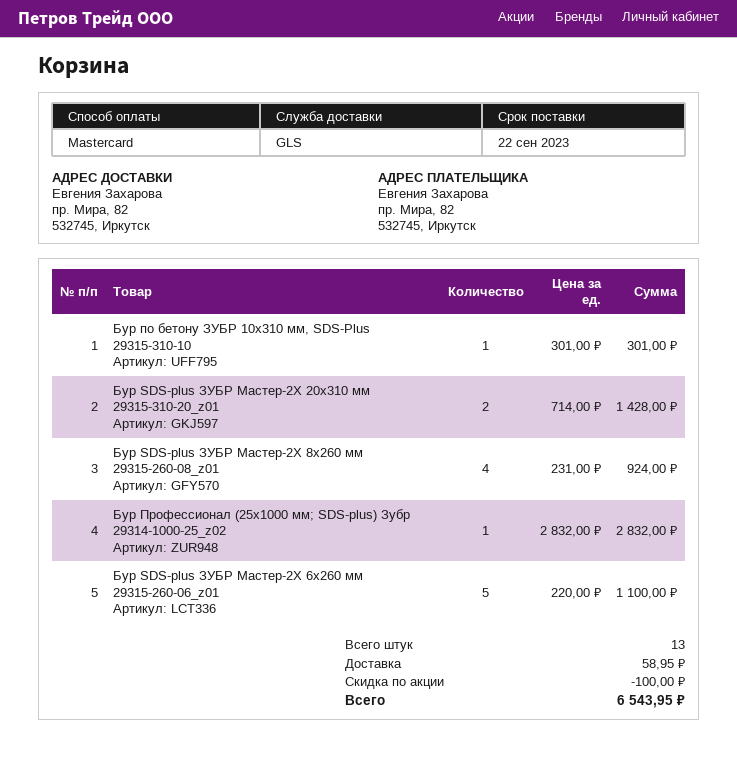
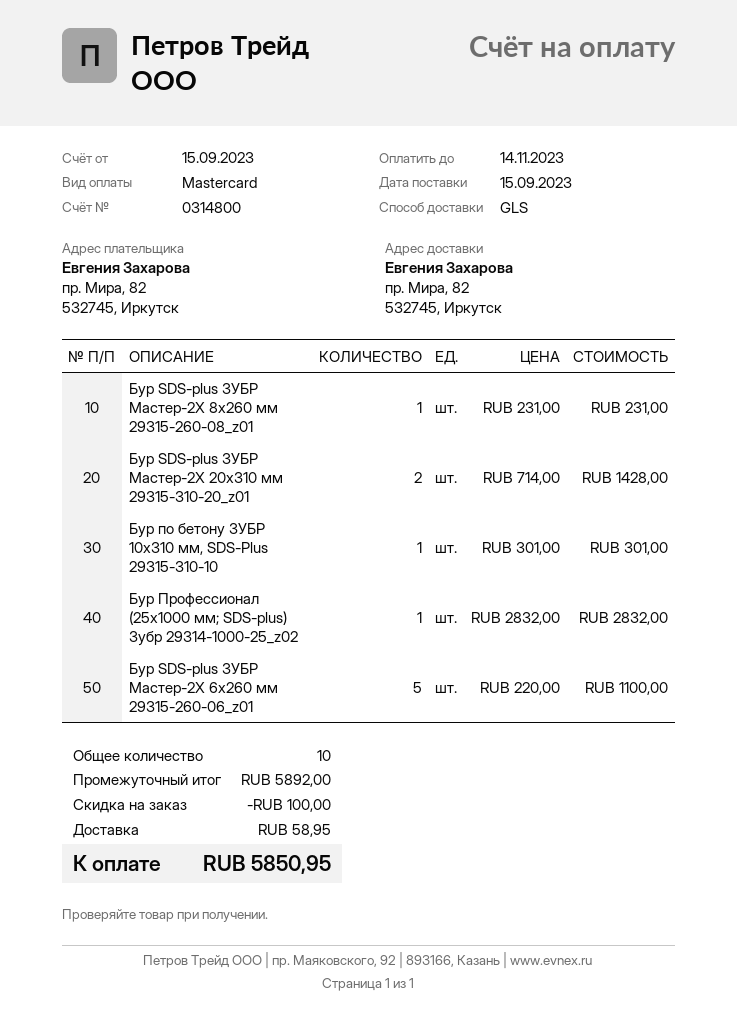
delivery date: 2023-09-22 -> 2023-09-15
Бур SDS-plus ЗУБР Мастер-2Х 8x260 мм 29315-260-08_z01: 4 x 231.00 = 924.00 -> 1 x 231.00 = 231.00
total quantity: 13 -> 10
total: 6543.95 -> 5850.95

